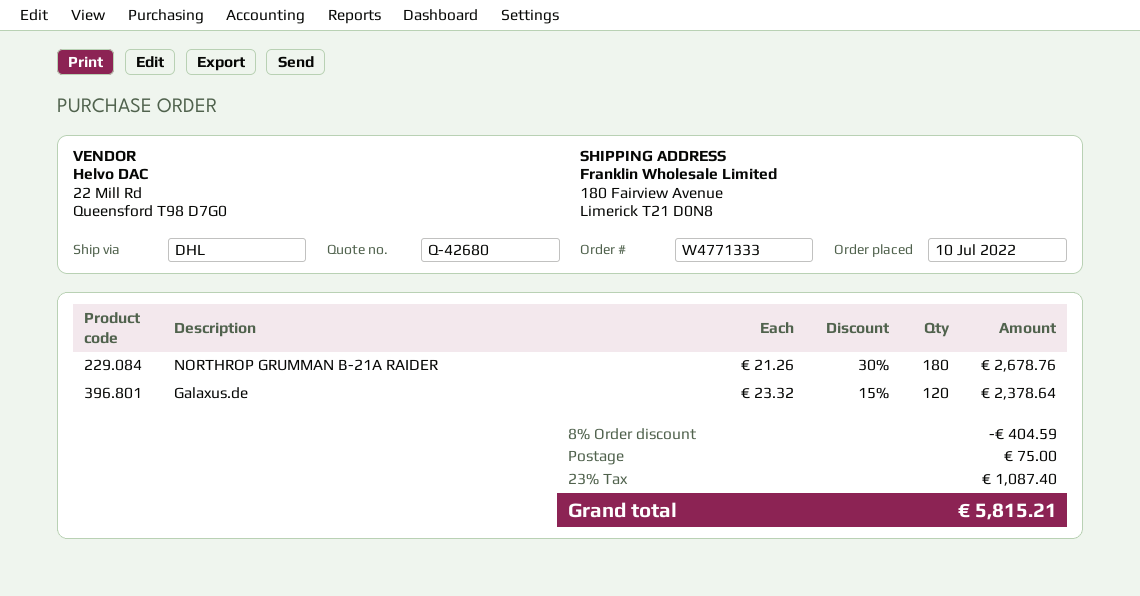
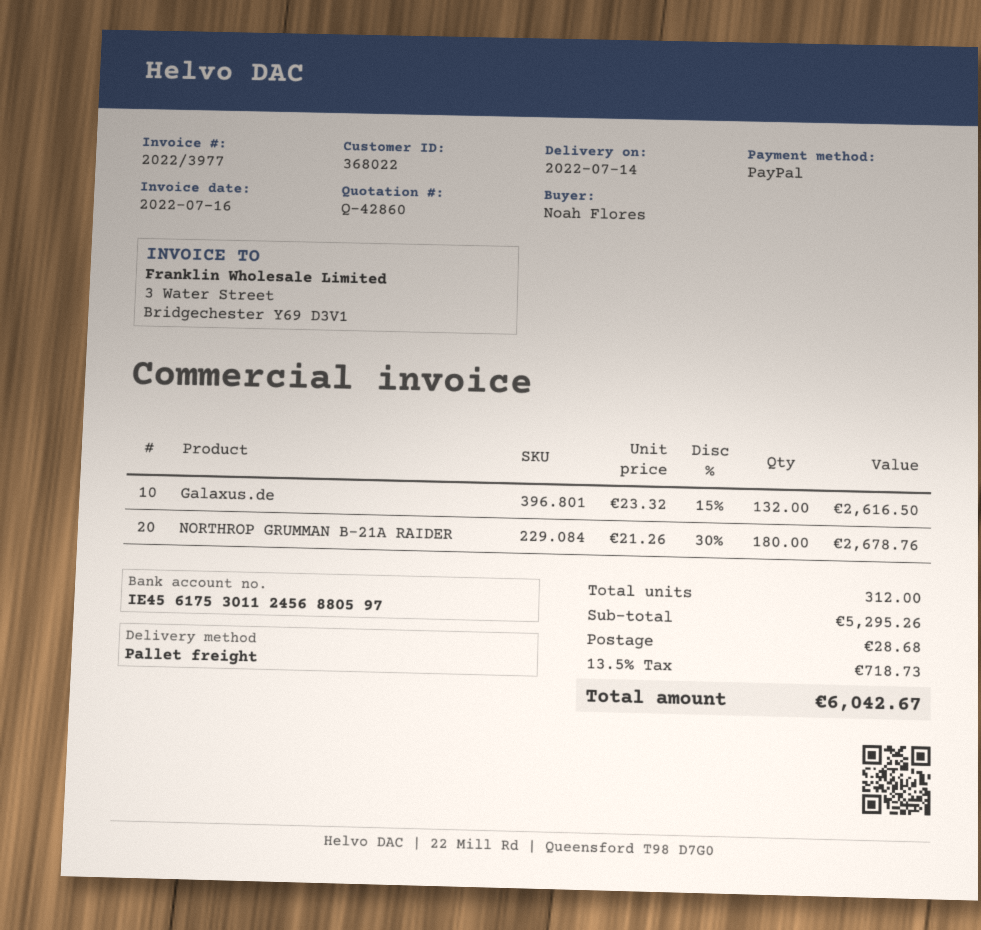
quote number: Q-42680 -> Q-42860
shipping method: DHL -> pallet freight
Galaxus.de: 120 x 23.32 - 15% = 2378.64 -> 132 x 23.32 - 15% = 2616.50
discount: 8% = 404.59 -> none
shipping: 75.00 -> 28.68
tax: 23% = 1087.40 -> 13.5% = 718.73
total: 5815.21 -> 6042.67

